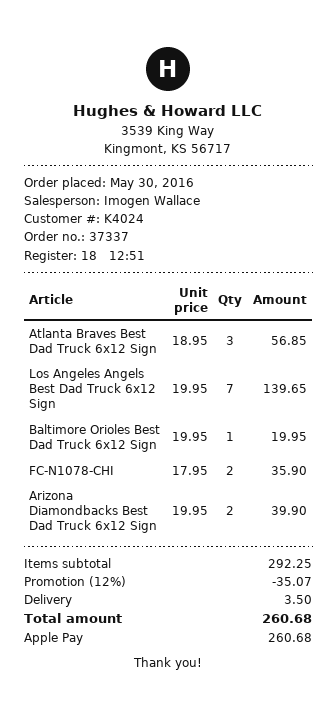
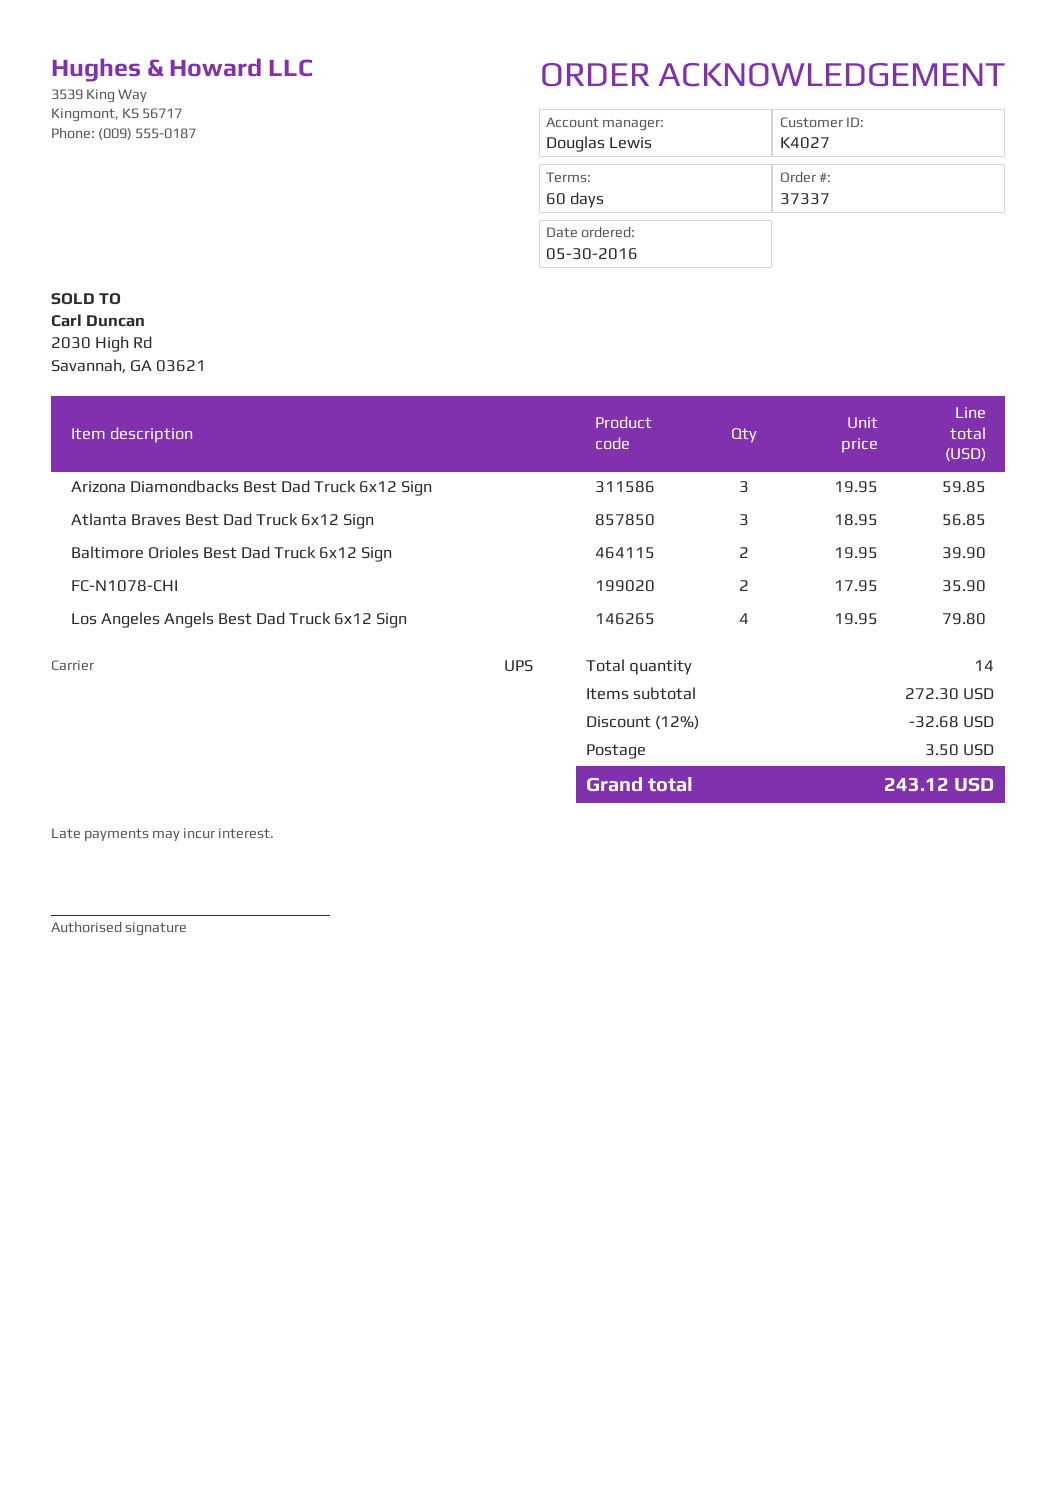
customer number: K4024 -> K4027
sales rep: Imogen Wallace -> Douglas Lewis
Los Angeles Angels Best Dad Truck 6x12 Sign: 7 x 19.95 = 139.65 -> 4 x 19.95 = 79.80
Baltimore Orioles Best Dad Truck 6x12 Sign: 1 x 19.95 = 19.95 -> 2 x 19.95 = 39.90
Arizona Diamondbacks Best Dad Truck 6x12 Sign: 2 x 19.95 = 39.90 -> 3 x 19.95 = 59.85
subtotal: 292.25 -> 272.30
discount: 12% = 35.07 -> 12% = 32.68
total: 260.68 -> 243.12

